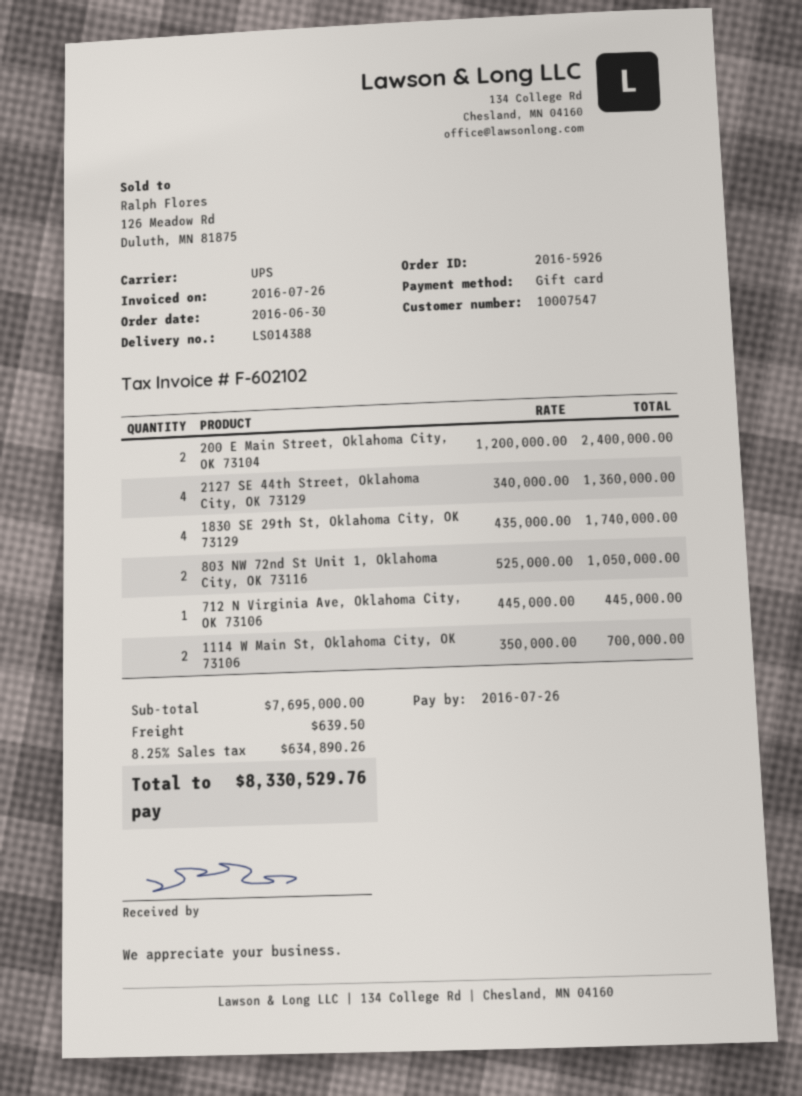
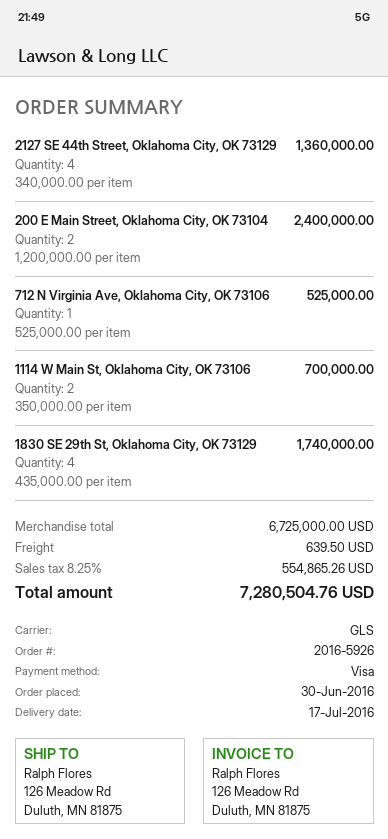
payment method: gift card -> Visa
shipping method: UPS -> GLS
803 NW 72nd St Unit 1, Oklahoma City, OK 73116: 2 x 525000.00 = 1050000.00 -> none
712 N Virginia Ave, Oklahoma City, OK 73106: 1 x 445000.00 = 445000.00 -> 1 x 525000.00 = 525000.00
subtotal: 7695000.00 -> 6725000.00
tax: 8.25% = 634890.26 -> 8.25% = 554865.26
total: 8330529.76 -> 7280504.76

